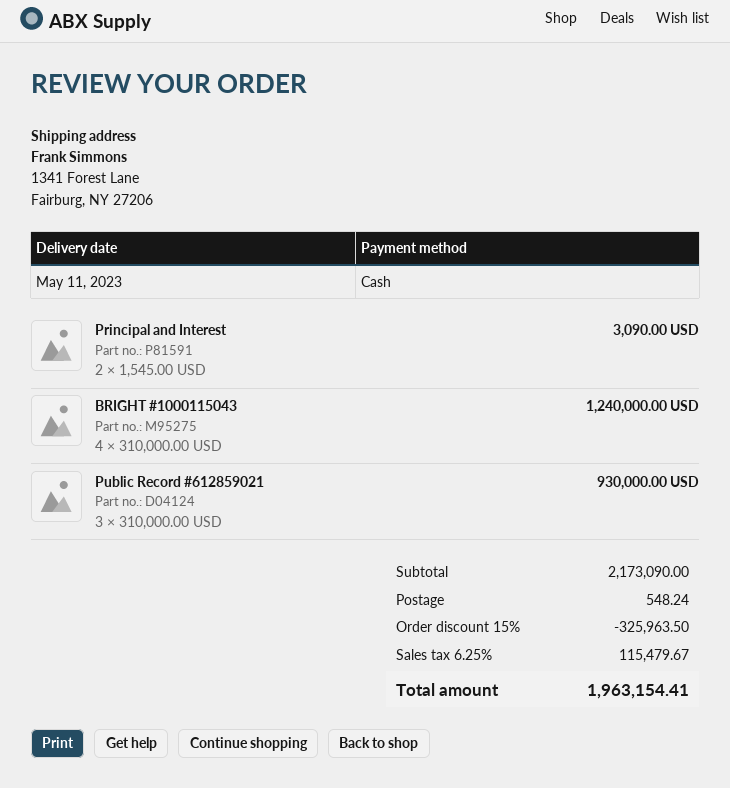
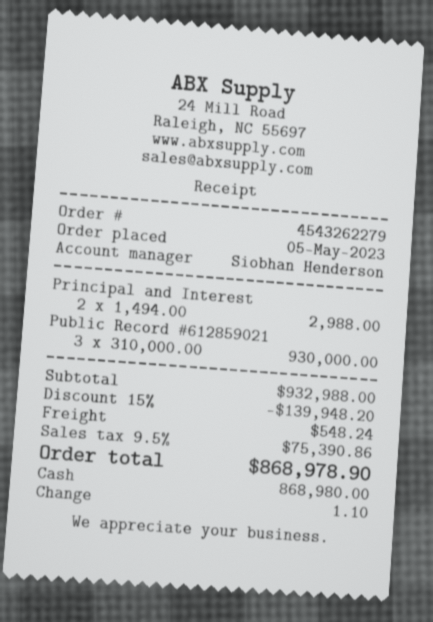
Principal and Interest: 2 x 1545.00 = 3090.00 -> 2 x 1494.00 = 2988.00
BRIGHT #1000115043: 4 x 310000.00 = 1240000.00 -> none
subtotal: 2173090.00 -> 932988.00
discount: 15% = 325963.50 -> 15% = 139948.20
tax: 6.25% = 115479.67 -> 9.5% = 75390.86
total: 1963154.41 -> 868978.90

